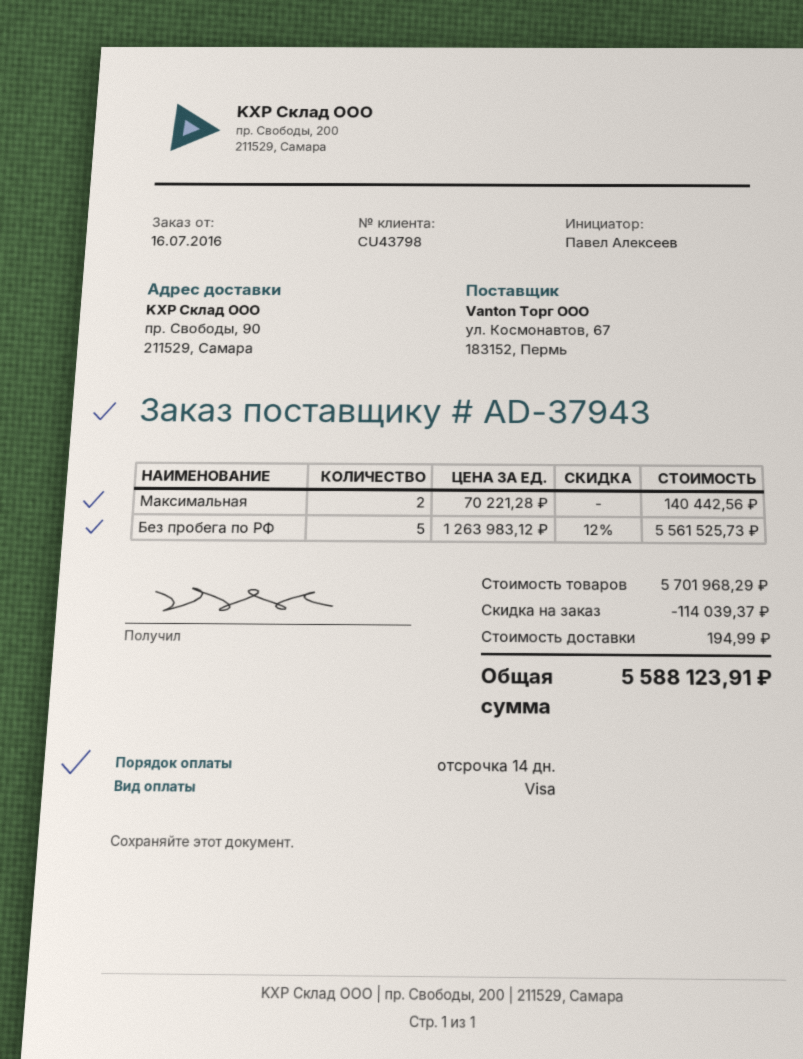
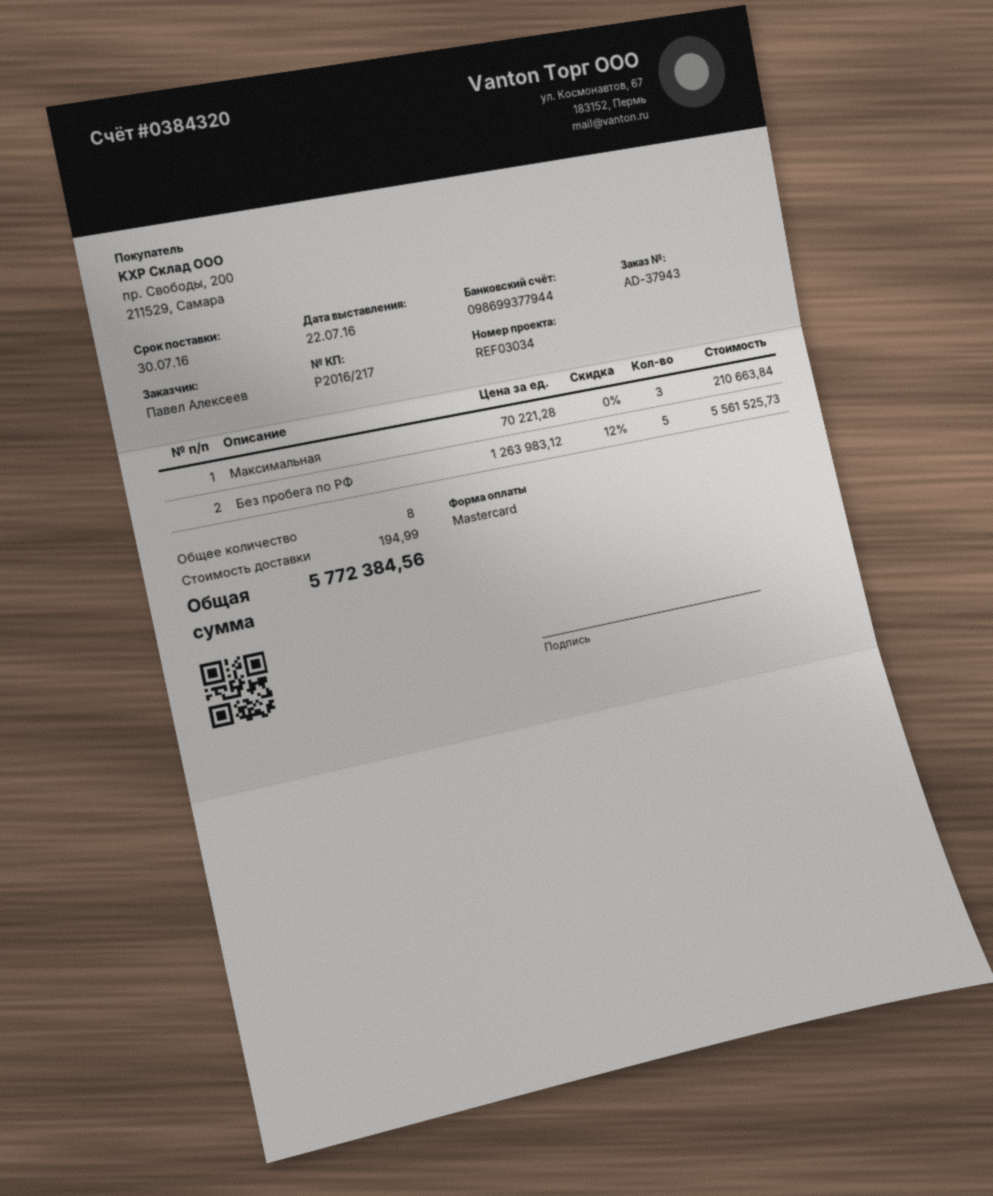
payment method: Visa -> Mastercard
Максимальная: 2 x 70221.28 = 140442.56 -> 3 x 70221.28 = 210663.84
discount: 114039.37 -> none
total: 5588123.91 -> 5772384.56

